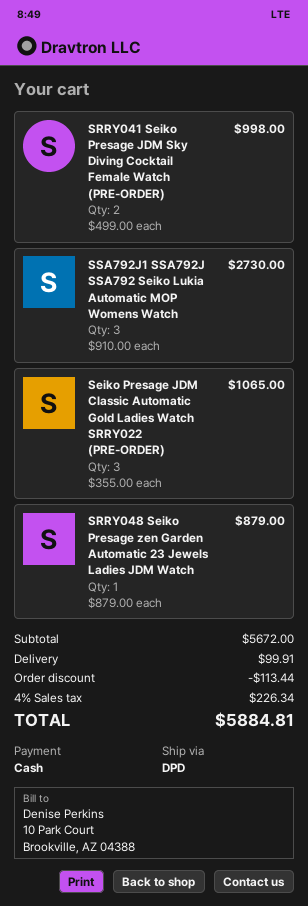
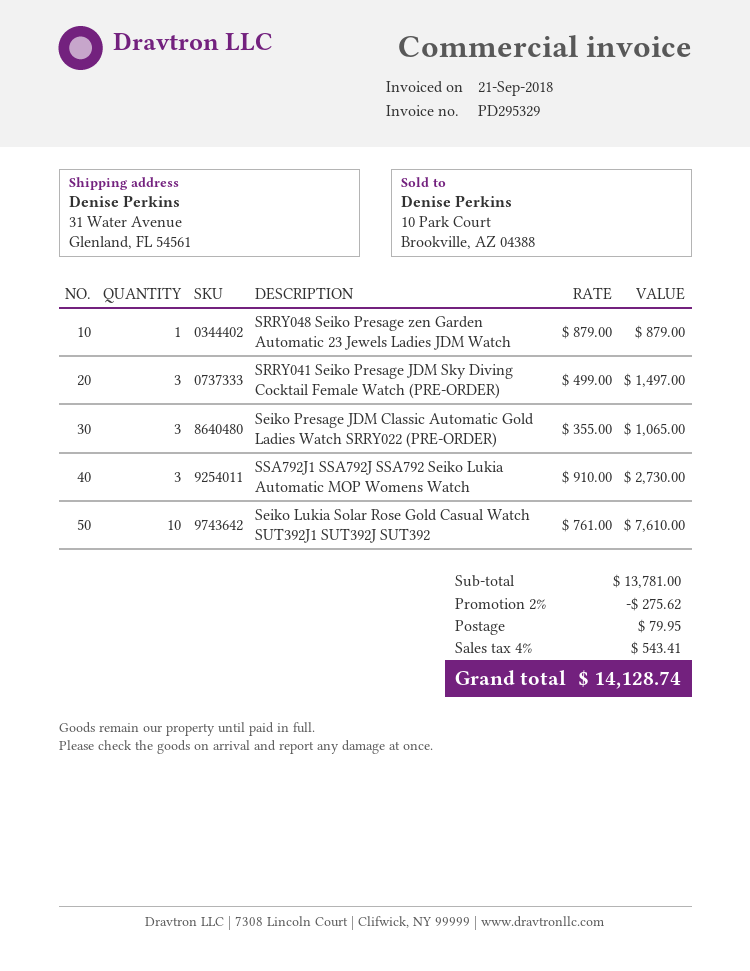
SRRY041 Seiko Presage JDM Sky Diving Cocktail Female Watch (PRE-ORDER): 2 x 499.00 = 998.00 -> 3 x 499.00 = 1497.00
Seiko Lukia Solar Rose Gold Casual Watch SUT392J1 SUT392J SUT392: none -> 10 x 761.00 = 7610.00
subtotal: 5672.00 -> 13781.00
discount: 113.44 -> 275.62
shipping: 99.91 -> 79.95
tax: 4% = 226.34 -> 4% = 543.41
total: 5884.81 -> 14128.74

